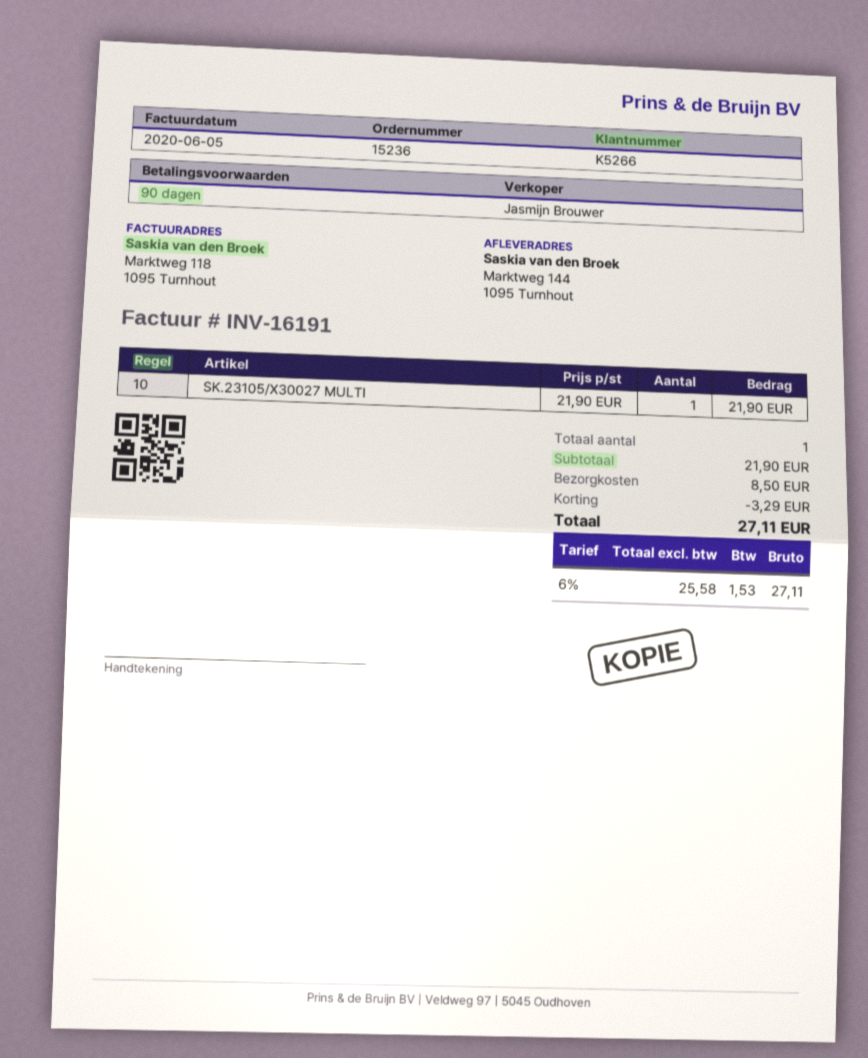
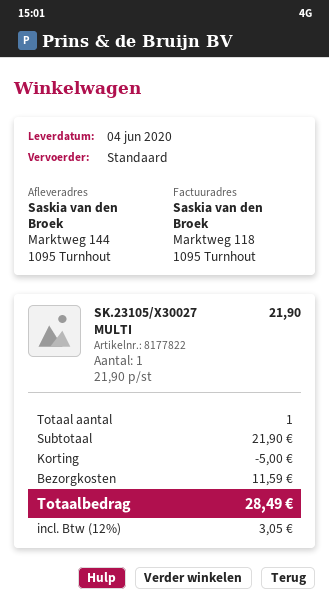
discount: 3.29 -> 5.00
shipping: 8.50 -> 11.59
tax: 6% = 1.53 -> 12% = 3.05
total: 27.11 -> 28.49

